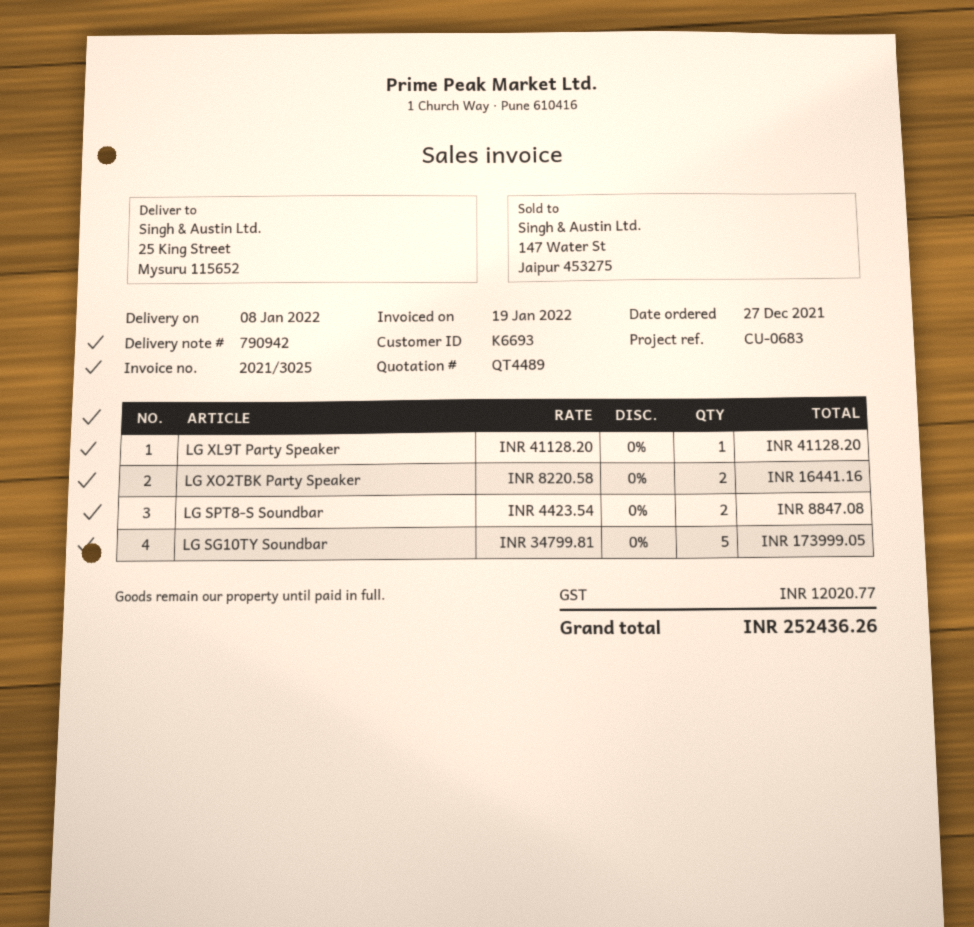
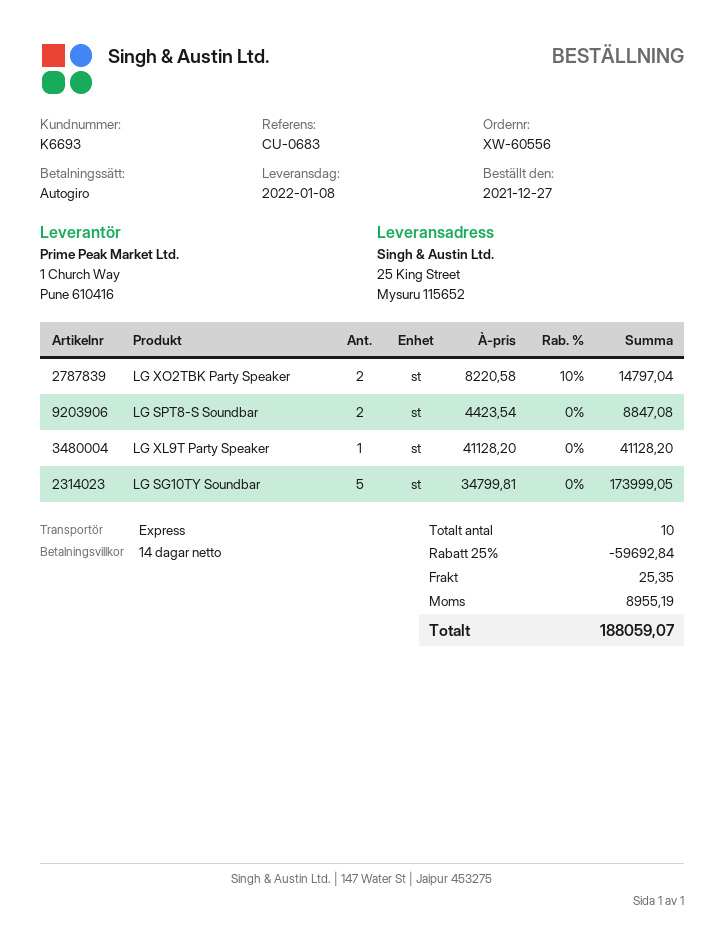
LG XO2TBK Party Speaker: 2 x 8220.58 = 16441.16 -> 2 x 8220.58 - 10% = 14797.04
discount: none -> 25% = 59692.84
shipping: none -> 25.35
tax: 12020.77 -> 8955.19
total: 252436.26 -> 188059.07

